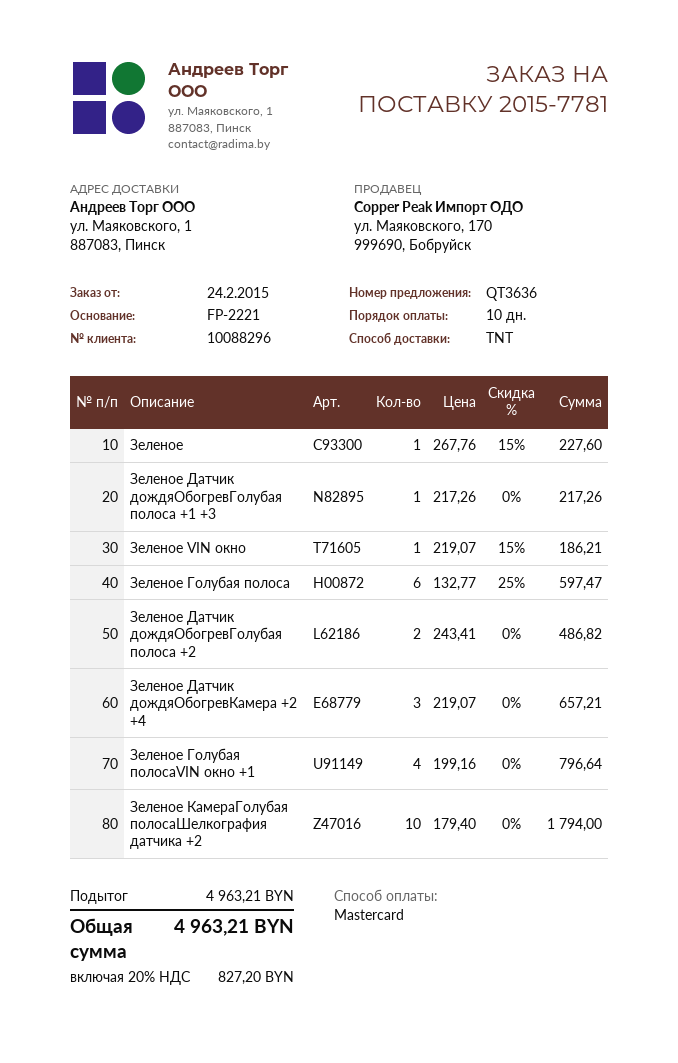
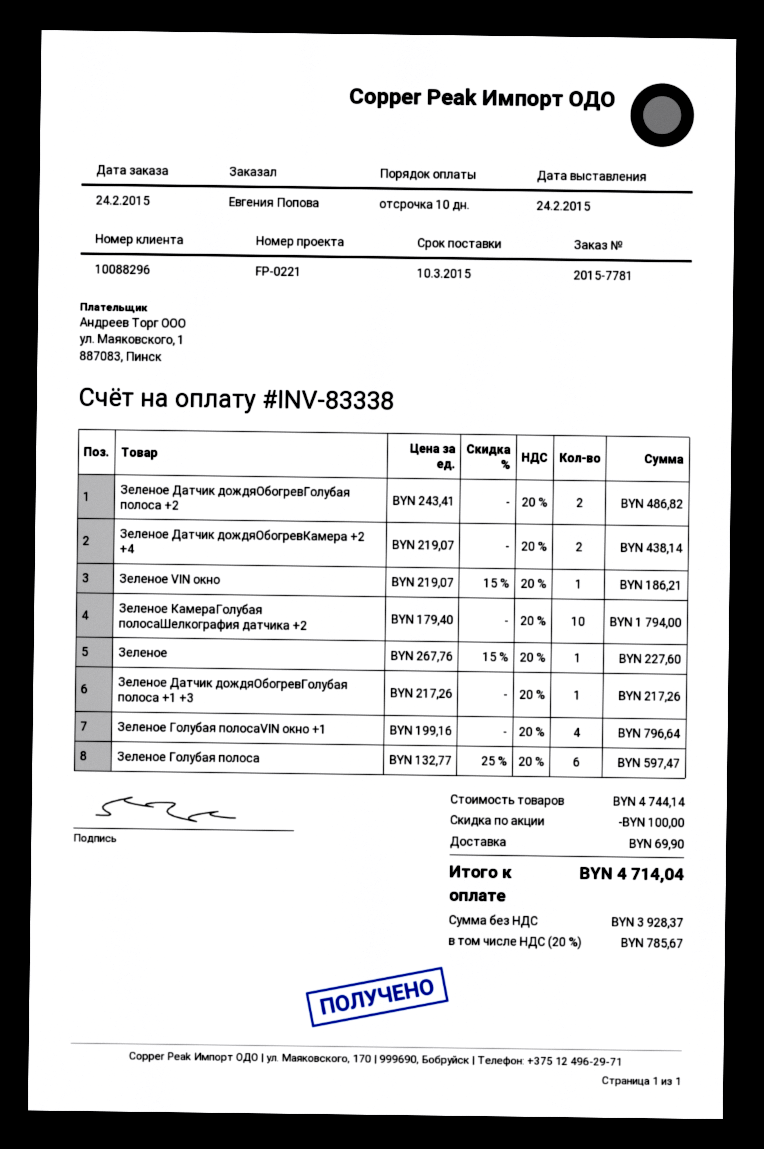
reference: FP-2221 -> FP-0221
Зеленое Датчик дождяОбогревКамера +2 +4: 3 x 219.07 = 657.21 -> 2 x 219.07 = 438.14
subtotal: 4963.21 -> 4744.14
discount: none -> 100.00
shipping: none -> 69.90
tax: 20% = 827.20 -> 20% = 785.67
total: 4963.21 -> 4714.04

